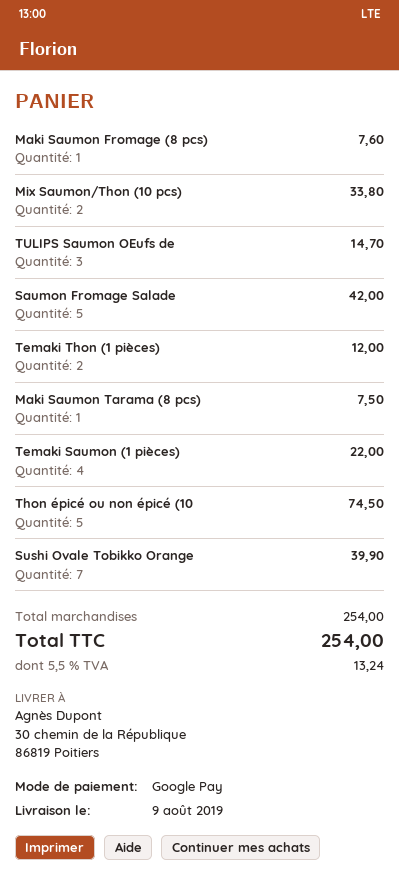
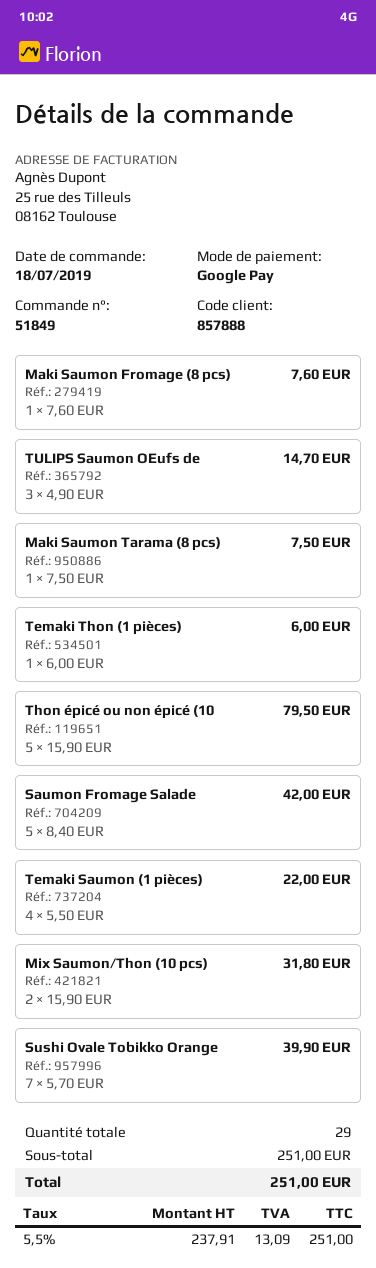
Mix Saumon/Thon (10 pcs): 2 for 33.80 -> 2 for 31.80
Temaki Thon (1 pièces): 2 for 12.00 -> 1 for 6.00
Thon épicé ou non épicé (10: 5 for 74.50 -> 5 for 79.50
subtotal: 254.00 -> 251.00
tax: 5.5% = 13.24 -> 5.5% = 13.09
total: 254.00 -> 251.00

